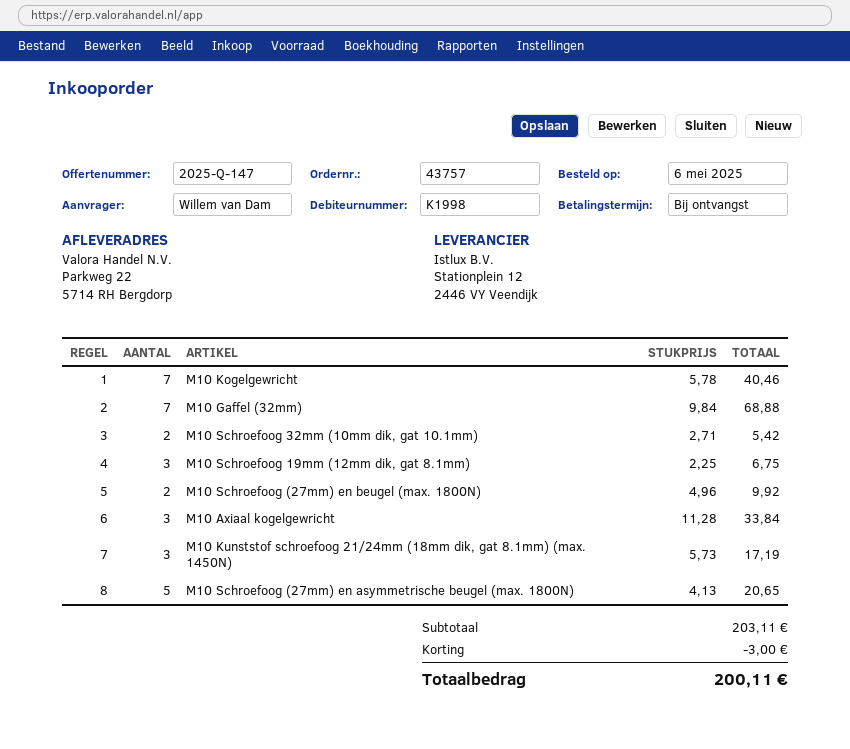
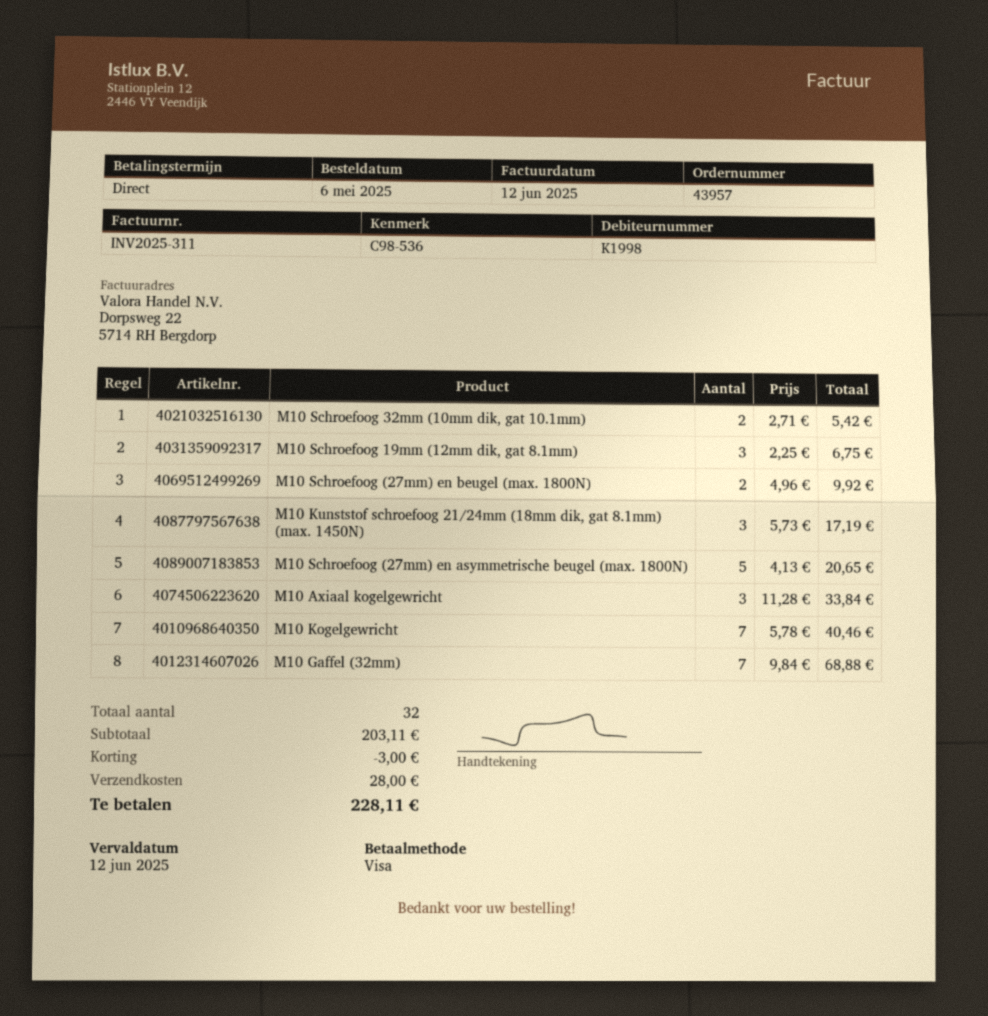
order number: 43757 -> 43957
shipping: none -> 28.00
total: 200.11 -> 228.11

